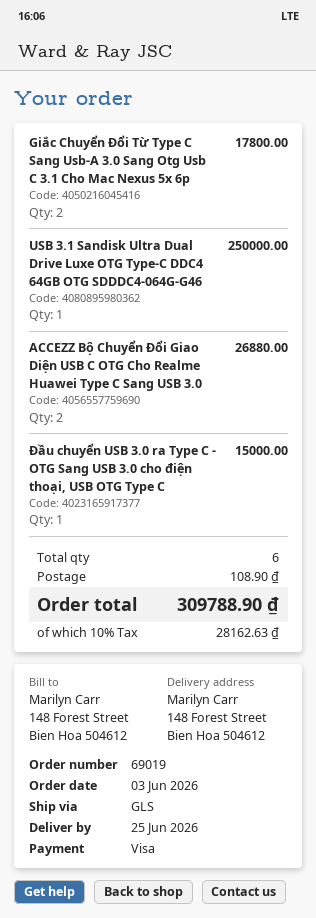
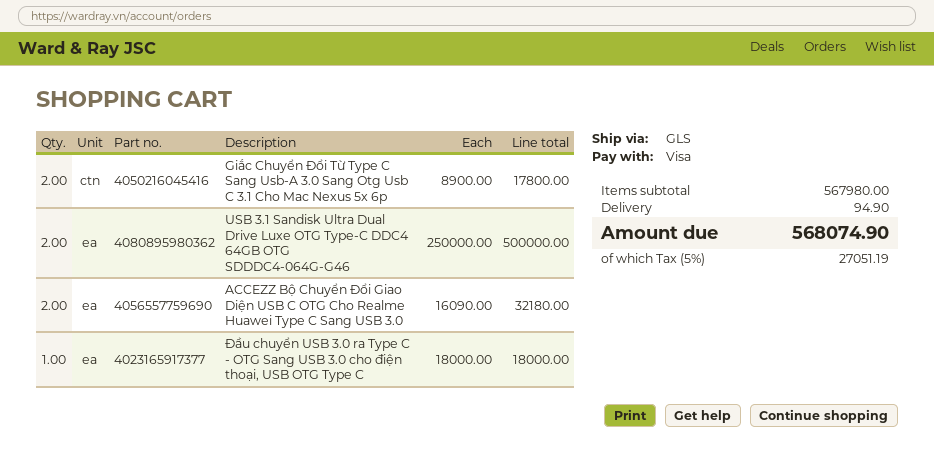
USB 3.1 Sandisk Ultra Dual Drive Luxe OTG Type-C DDC4 64GB OTG SDDDC4-064G-G46: 1 for 250000.00 -> 2 for 500000.00
ACCEZZ Bộ Chuyển Đổi Giao Diện USB C OTG Cho Realme Huawei Type C Sang USB 3.0: 2 for 26880.00 -> 2 for 32180.00
Đầu chuyển USB 3.0 ra Type C - OTG Sang USB 3.0 cho điện thoại, USB OTG Type C: 1 for 15000.00 -> 1 for 18000.00
shipping: 108.90 -> 94.90
tax: 10% = 28162.63 -> 5% = 27051.19
total: 309788.90 -> 568074.90

